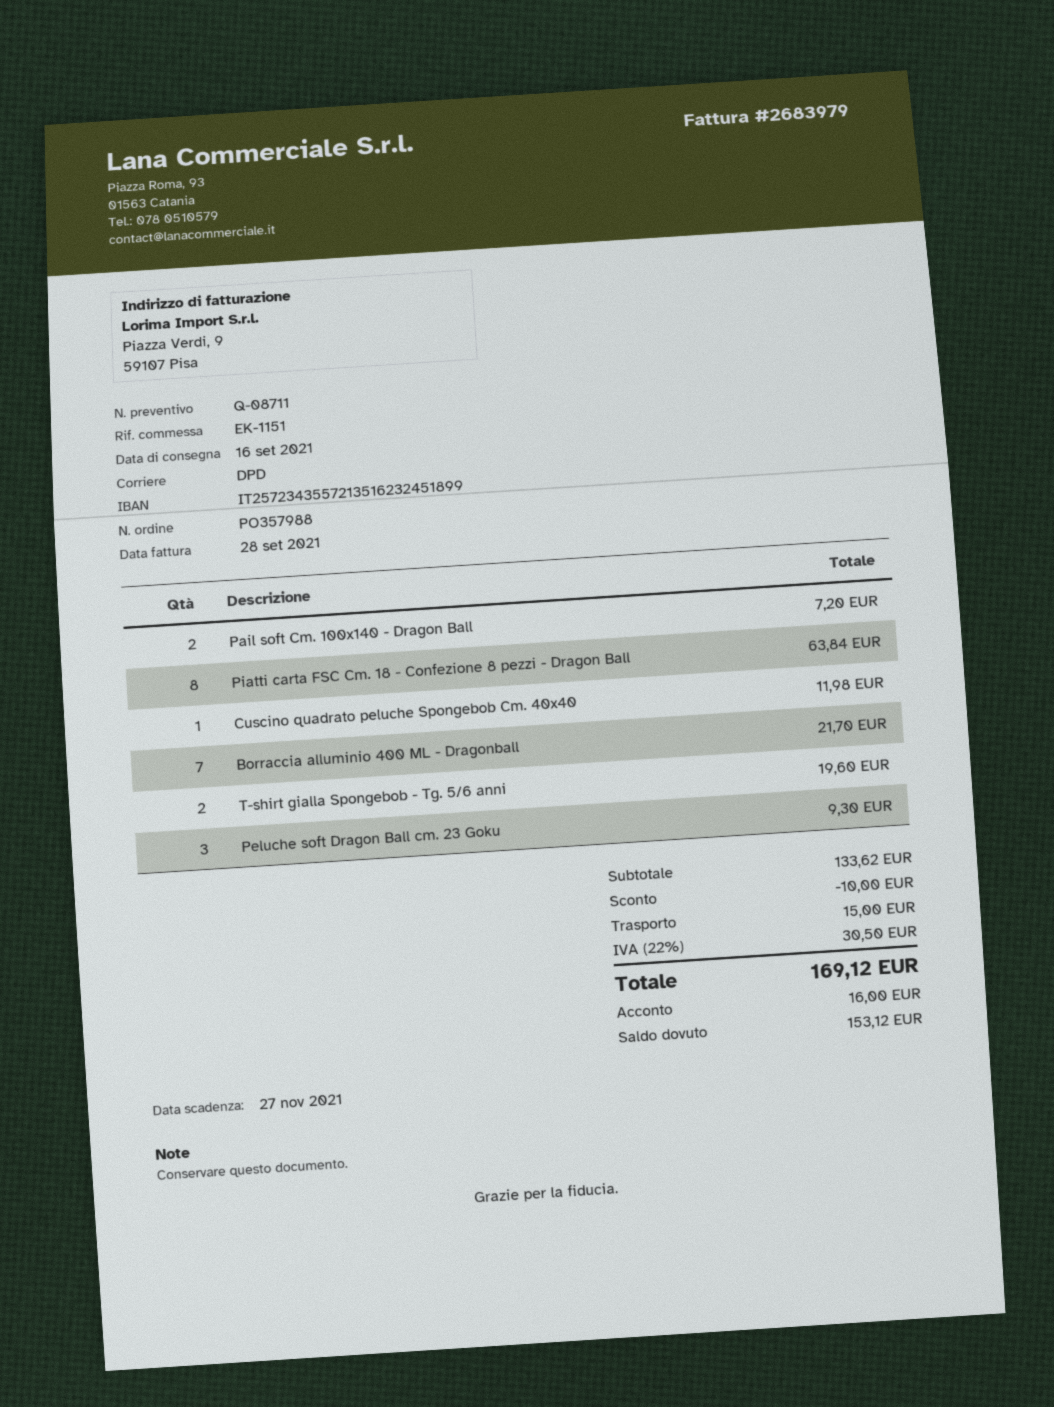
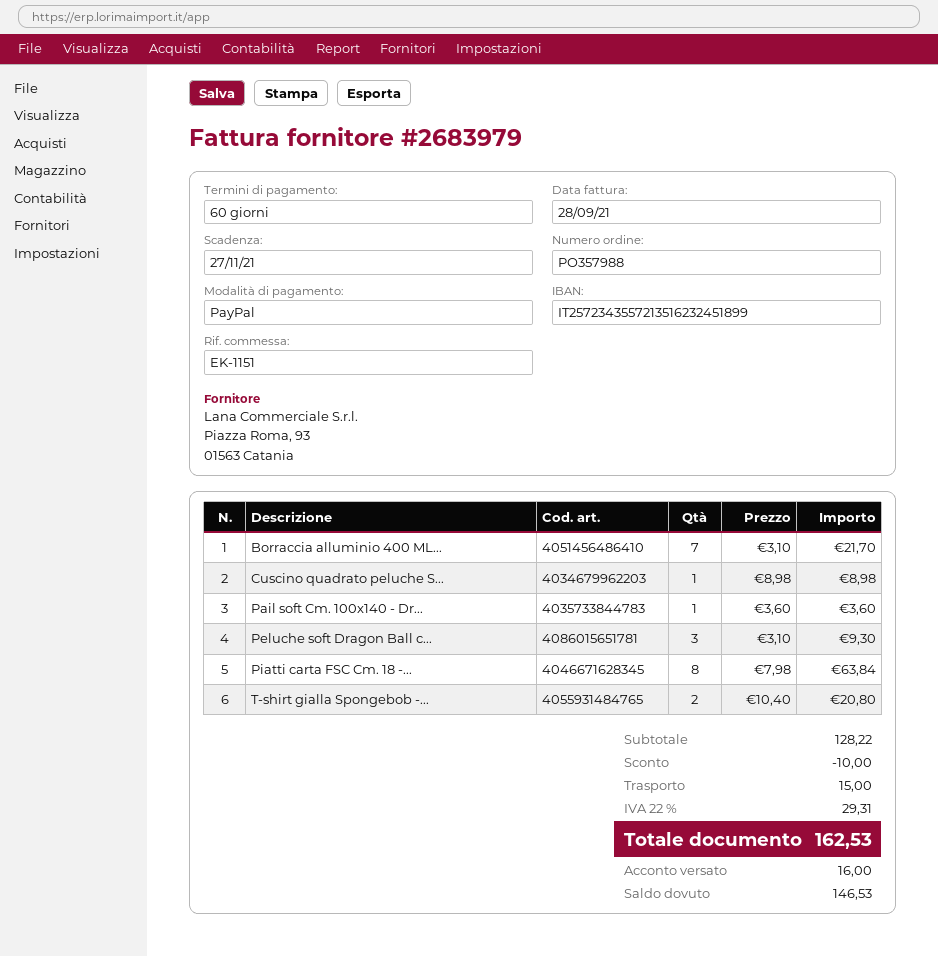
Pail soft Cm. 100x140 - Dragon Ball: 2 for 7.20 -> 1 for 3.60
Cuscino quadrato peluche Spongebob Cm. 40x40: 1 for 11.98 -> 1 for 8.98
T-shirt gialla Spongebob - Tg. 5/6 anni: 2 for 19.60 -> 2 for 20.80
subtotal: 133.62 -> 128.22
tax: 22% = 30.50 -> 22% = 29.31
total: 169.12 -> 162.53
balance: 153.12 -> 146.53

